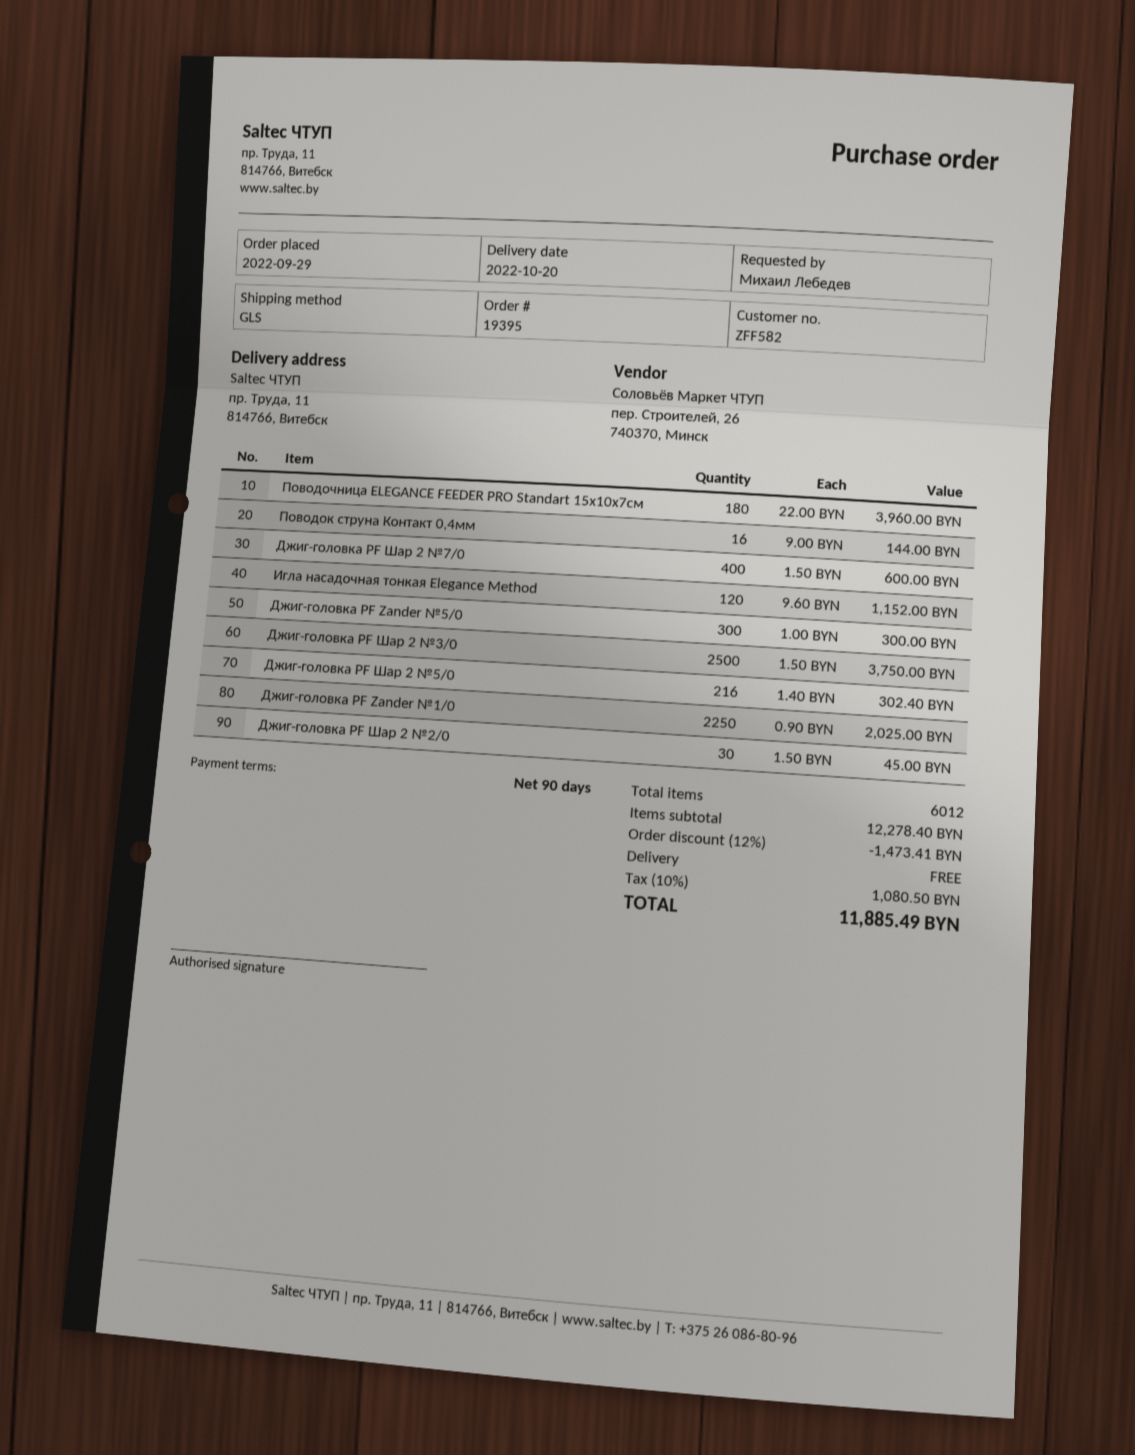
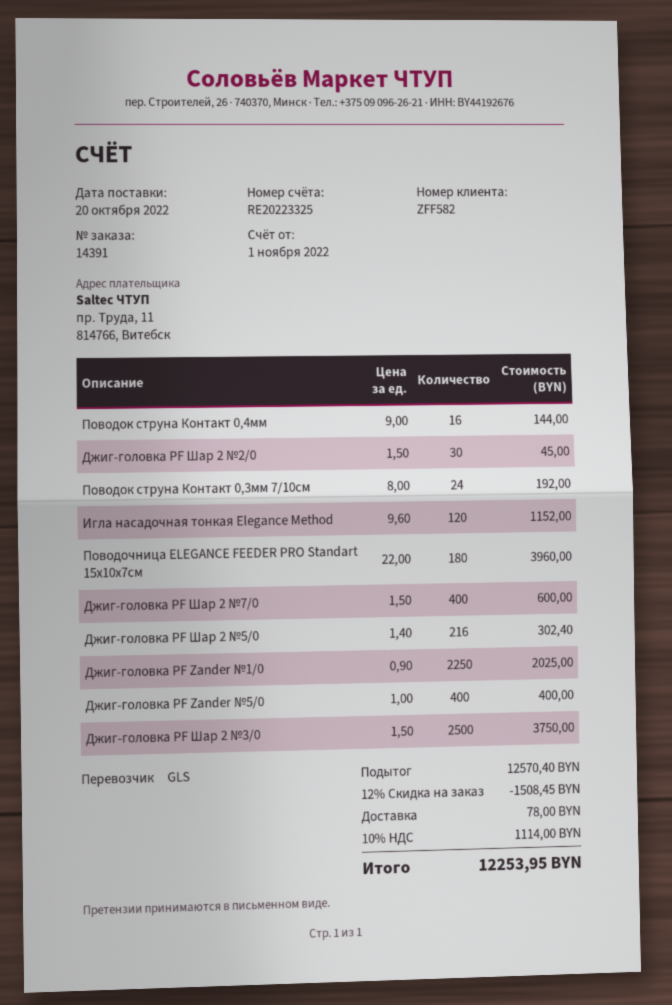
order number: 19395 -> 14391
Джиг-головка PF Zander №5/0: 300 x 1.00 = 300.00 -> 400 x 1.00 = 400.00
Поводок струна Контакт 0,3мм 7/10см: none -> 24 x 8.00 = 192.00
subtotal: 12278.40 -> 12570.40
discount: 12% = 1473.41 -> 12% = 1508.45
shipping: 0.00 -> 78.00
tax: 10% = 1080.50 -> 10% = 1114.00
total: 11885.49 -> 12253.95

